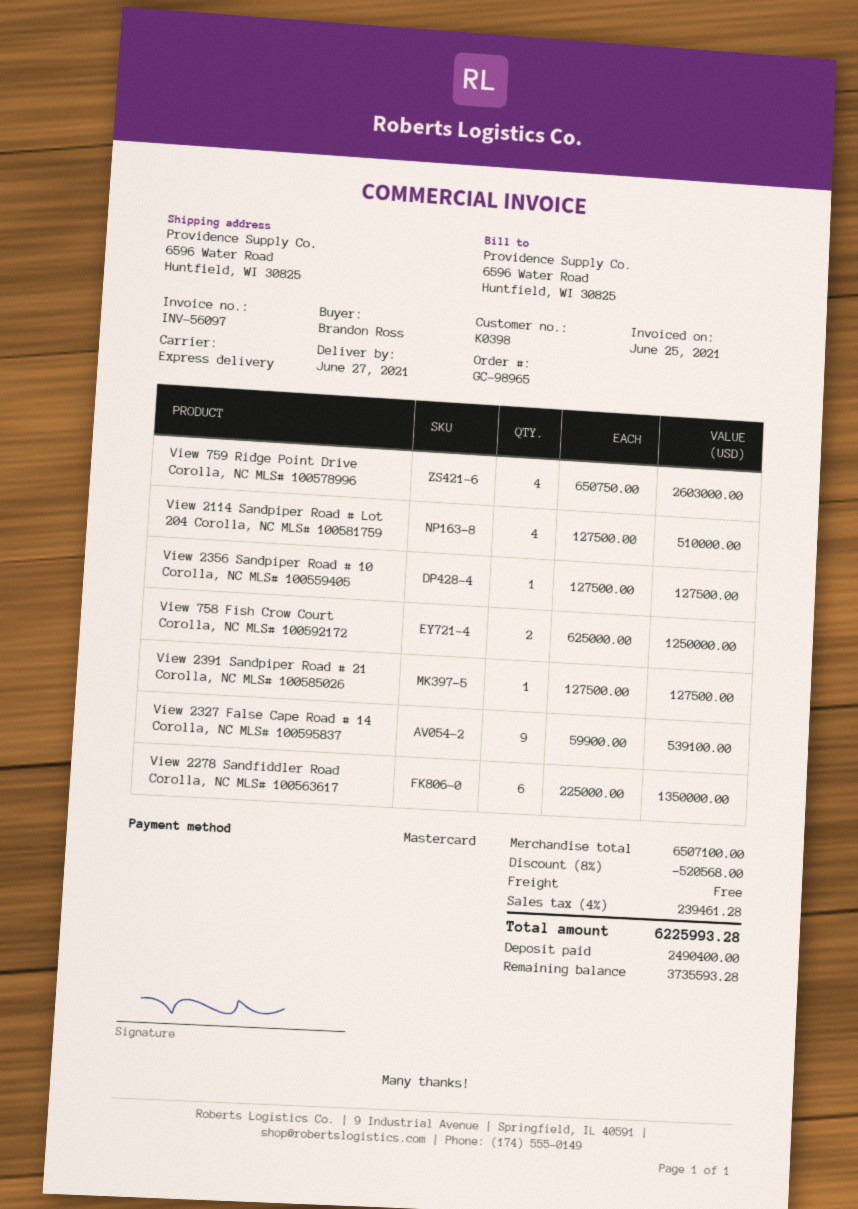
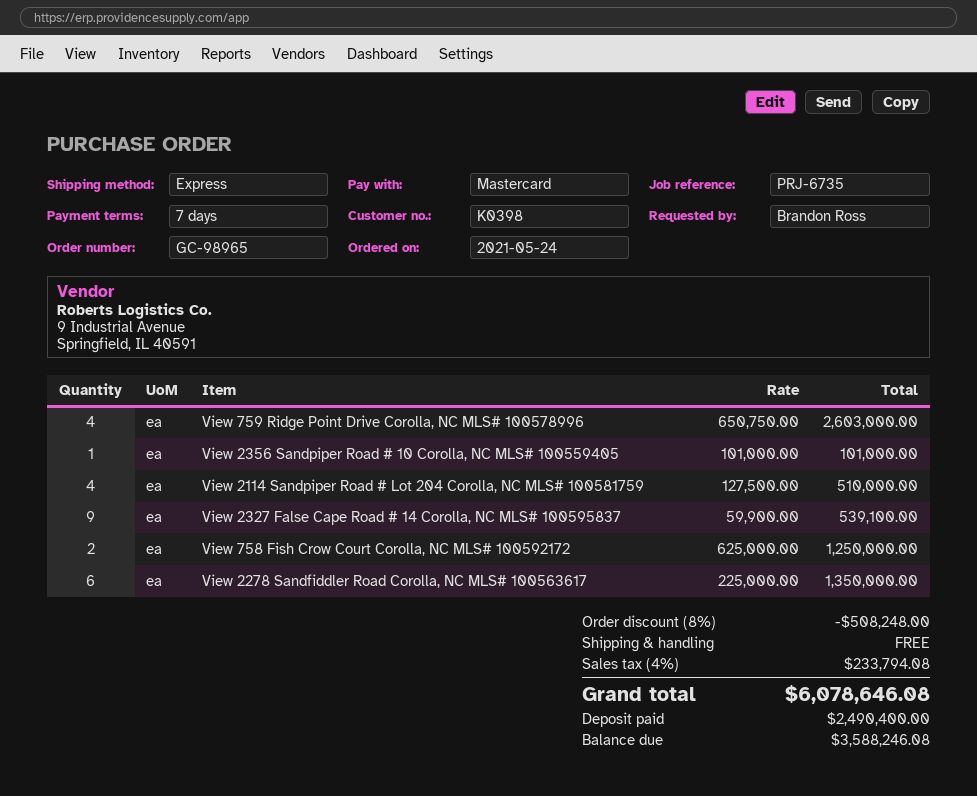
View 2356 Sandpiper Road # 10 Corolla, NC MLS# 100559405: 1 x 127500.00 = 127500.00 -> 1 x 101000.00 = 101000.00
View 2391 Sandpiper Road # 21 Corolla, NC MLS# 100585026: 1 x 127500.00 = 127500.00 -> none
discount: 8% = 520568.00 -> 8% = 508248.00
tax: 4% = 239461.28 -> 4% = 233794.08
total: 6225993.28 -> 6078646.08
balance: 3735593.28 -> 3588246.08

